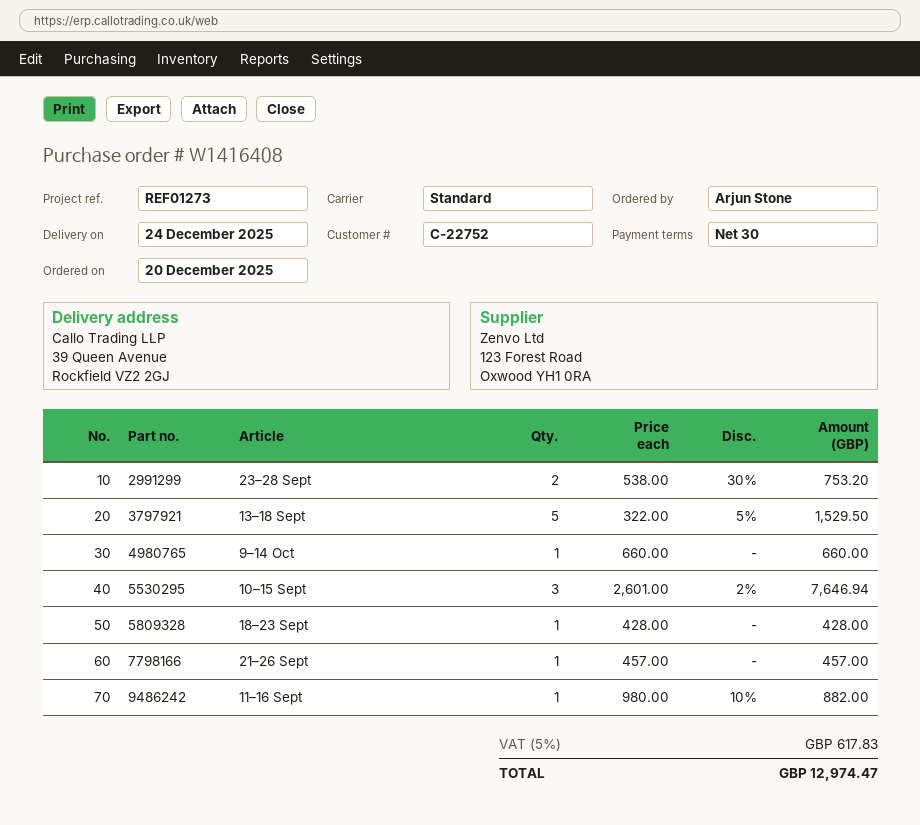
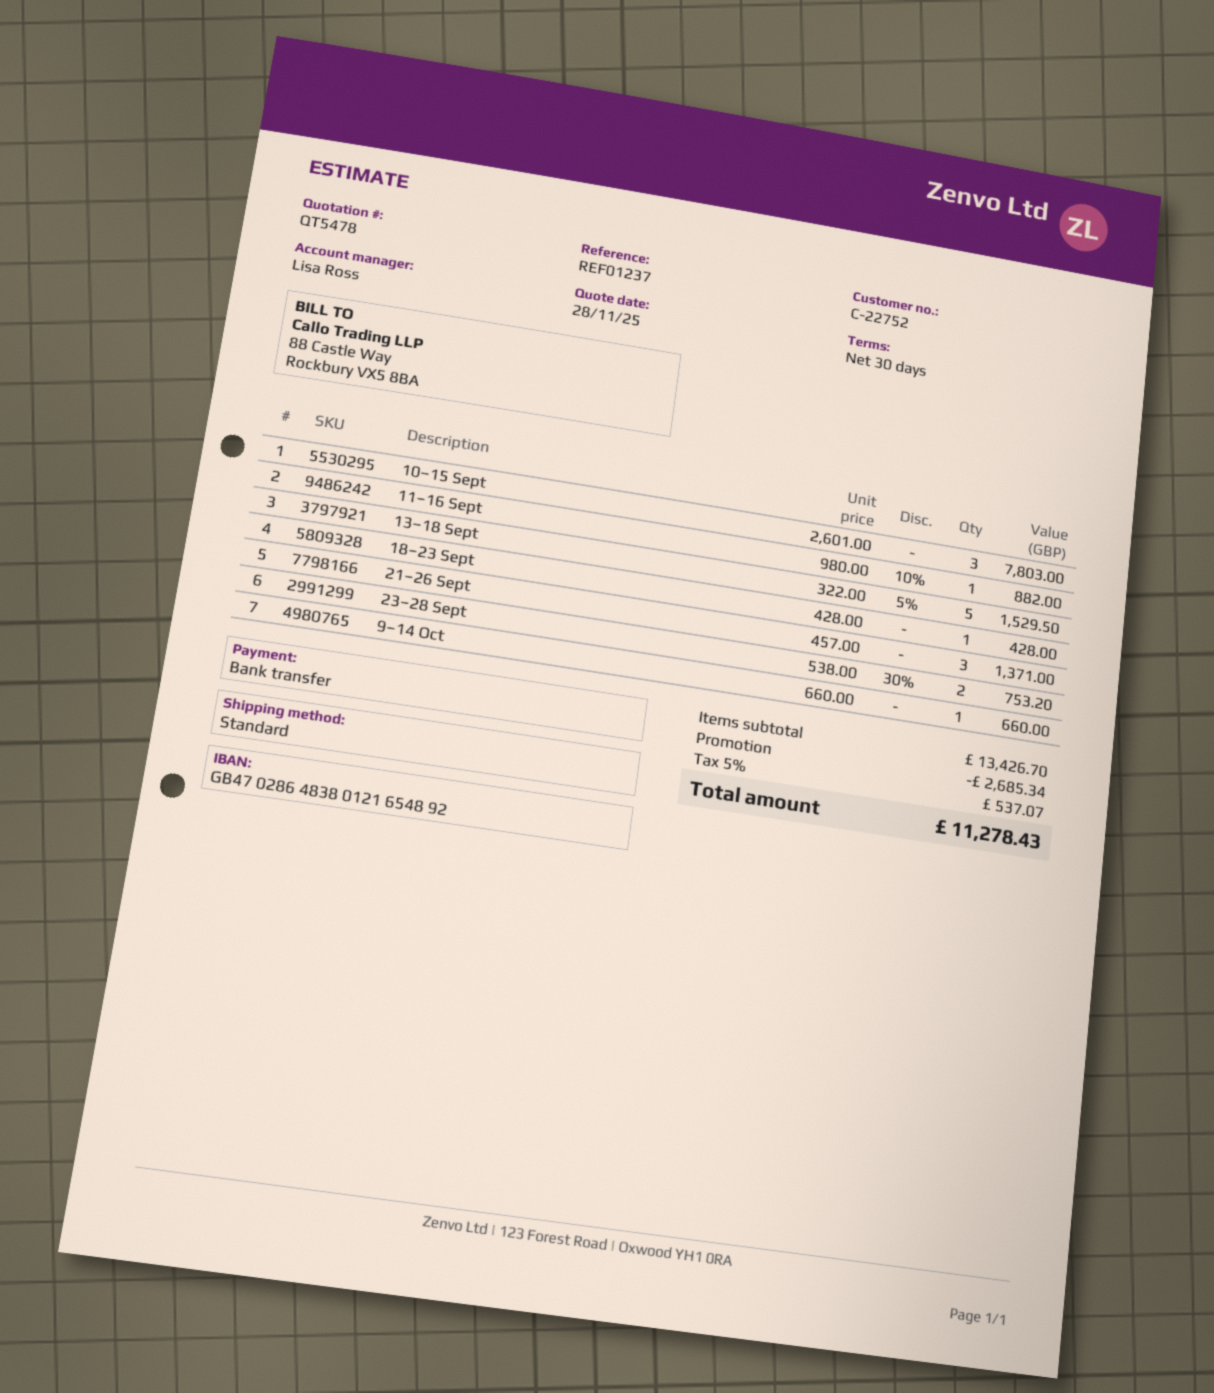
reference: REF01273 -> REF01237
10–15 Sept: 3 x 2601.00 - 2% = 7646.94 -> 3 x 2601.00 = 7803.00
21–26 Sept: 1 x 457.00 = 457.00 -> 3 x 457.00 = 1371.00
discount: none -> 2685.34
tax: 5% = 617.83 -> 5% = 537.07
total: 12974.47 -> 11278.43

